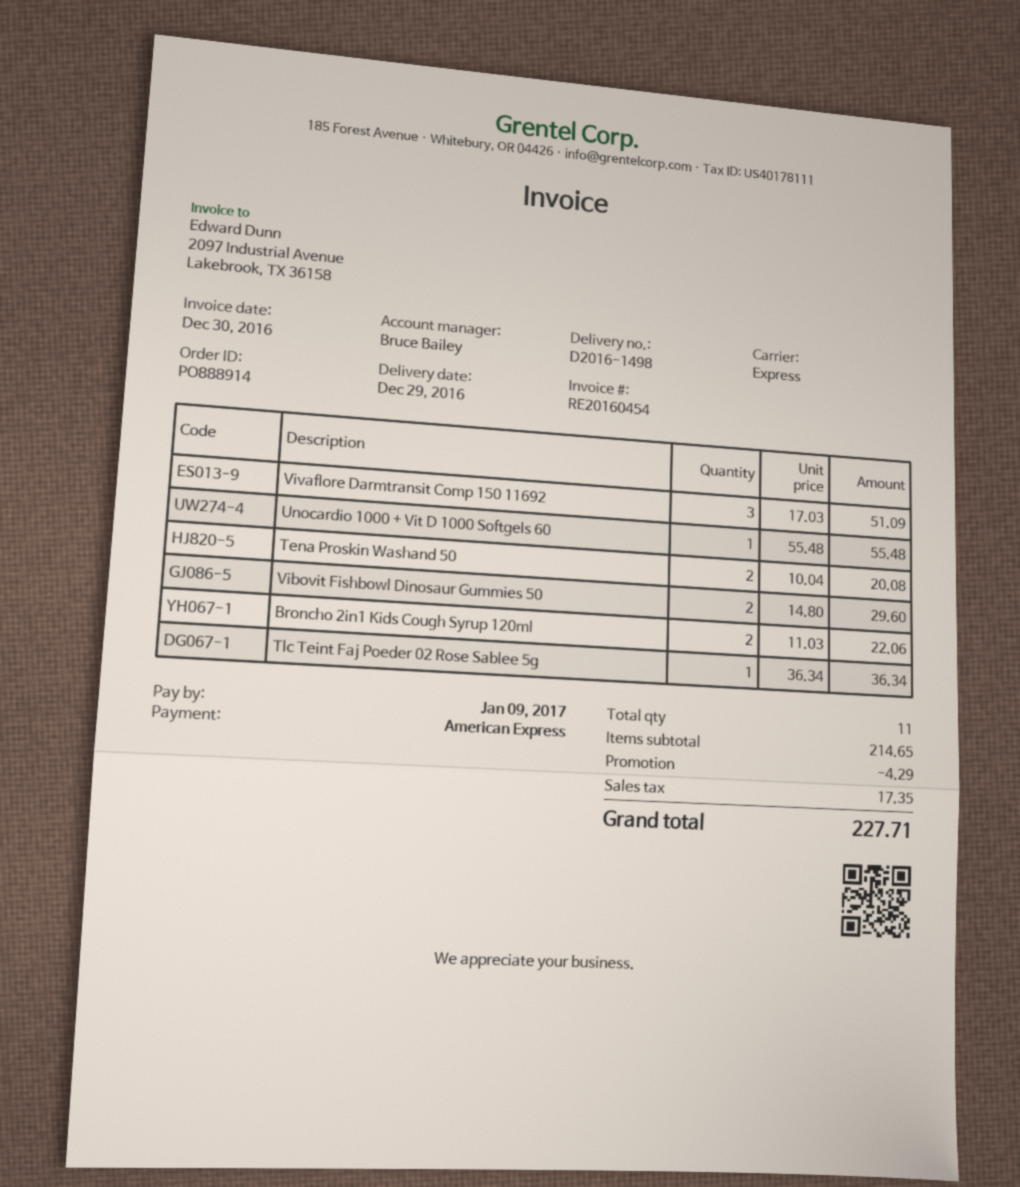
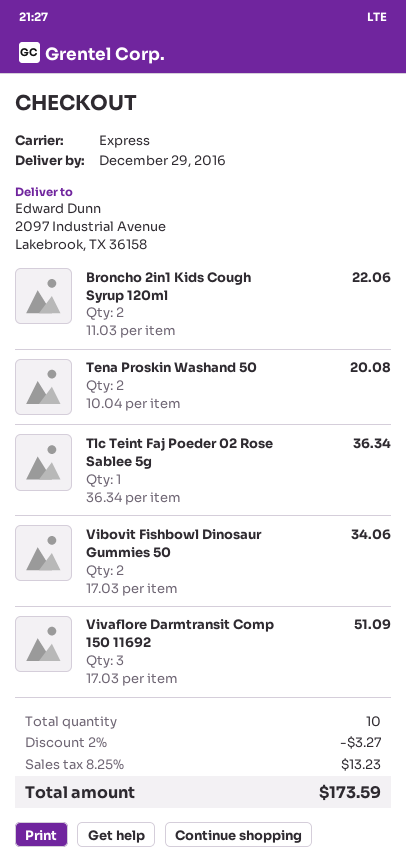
Unocardio 1000 + Vit D 1000 Softgels 60: 1 x 55.48 = 55.48 -> none
Vibovit Fishbowl Dinosaur Gummies 50: 2 x 14.80 = 29.60 -> 2 x 17.03 = 34.06
total quantity: 11 -> 10
discount: 4.29 -> 3.27
tax: 17.35 -> 13.23
total: 227.71 -> 173.59

